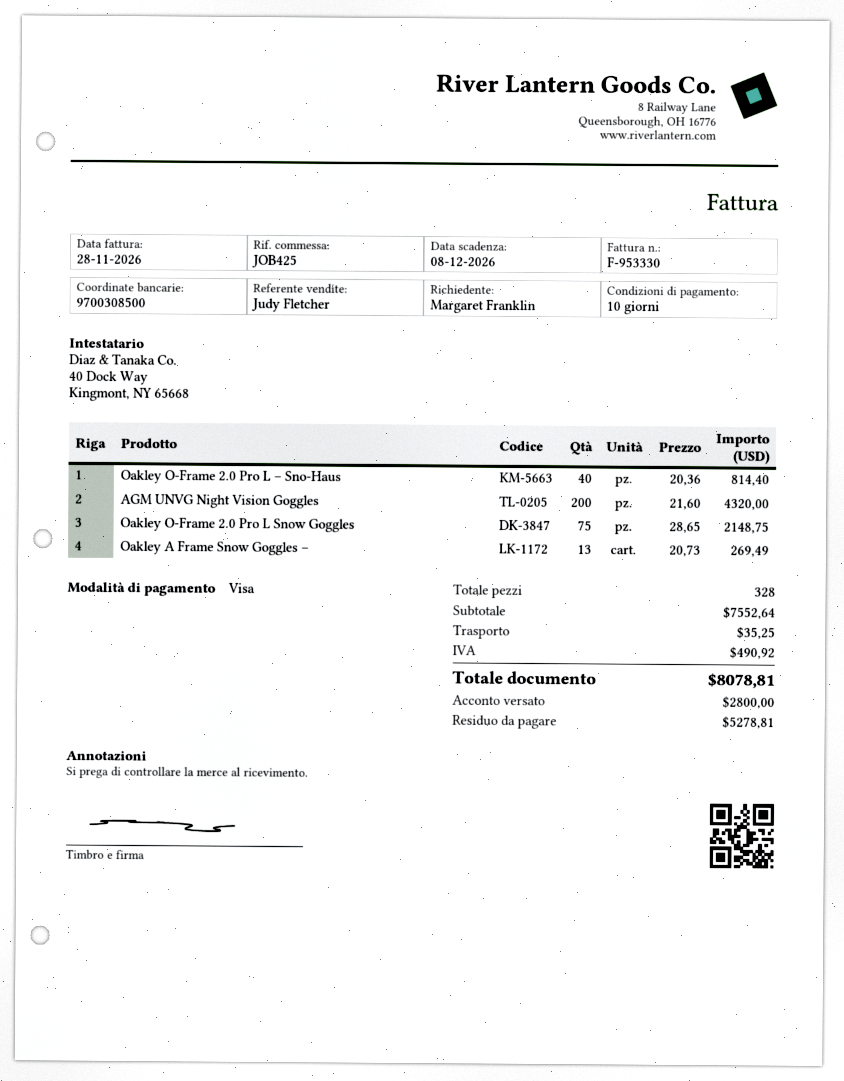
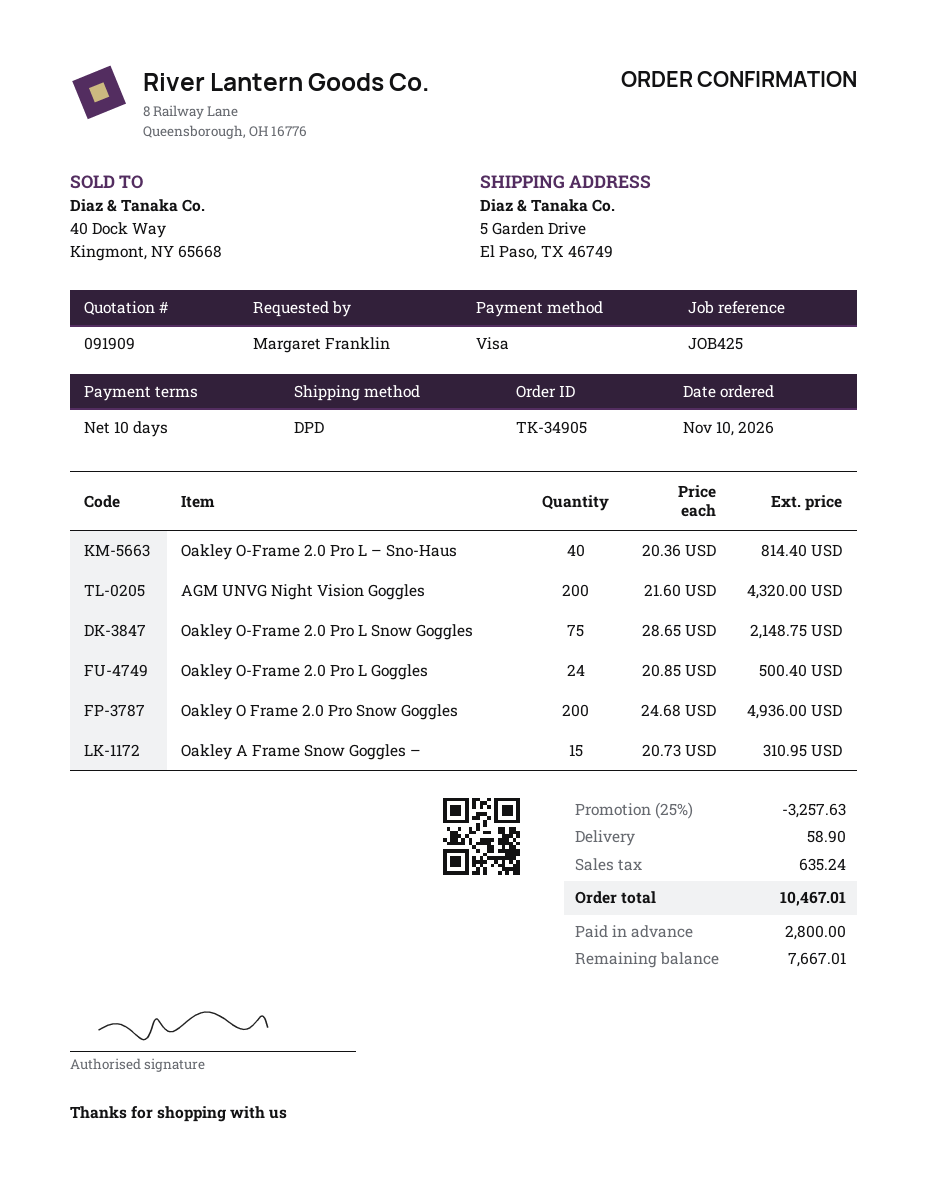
Oakley A Frame Snow Goggles –: 13 x 20.73 = 269.49 -> 15 x 20.73 = 310.95
Oakley O-Frame 2.0 Pro L Goggles: none -> 24 x 20.85 = 500.40
Oakley O Frame 2.0 Pro Snow Goggles: none -> 200 x 24.68 = 4936.00
discount: none -> 25% = 3257.63
shipping: 35.25 -> 58.90
tax: 490.92 -> 635.24
total: 8078.81 -> 10467.01
balance: 5278.81 -> 7667.01

